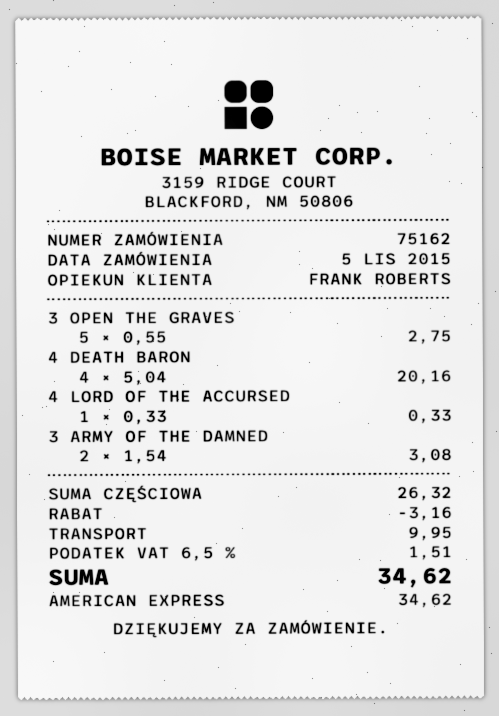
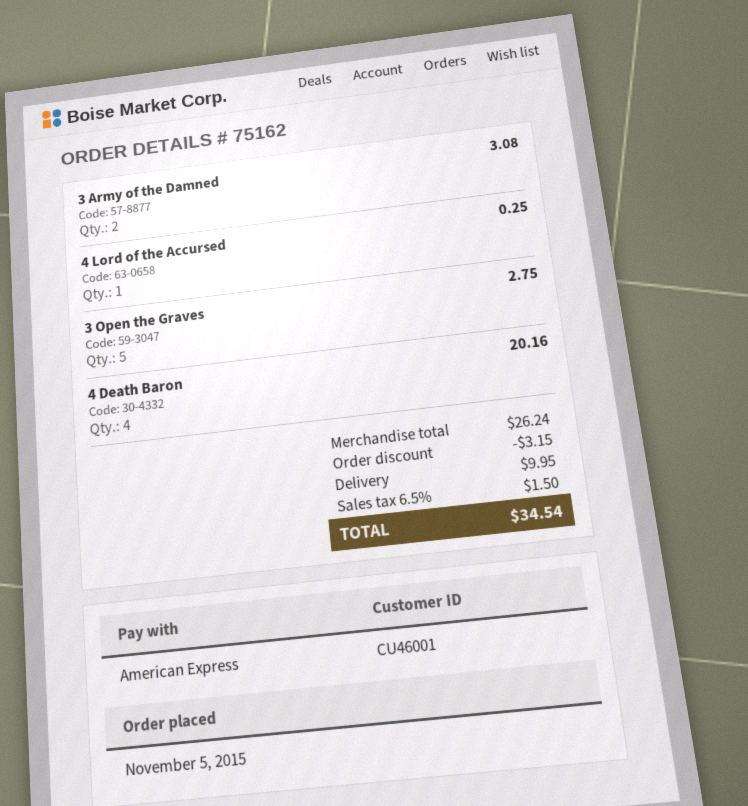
4 LORD OF THE ACCURSED: 1 for 0.33 -> 1 for 0.25
subtotal: 26.32 -> 26.24
discount: 3.16 -> 3.15
tax: 6.5% = 1.51 -> 6.5% = 1.50
total: 34.62 -> 34.54

